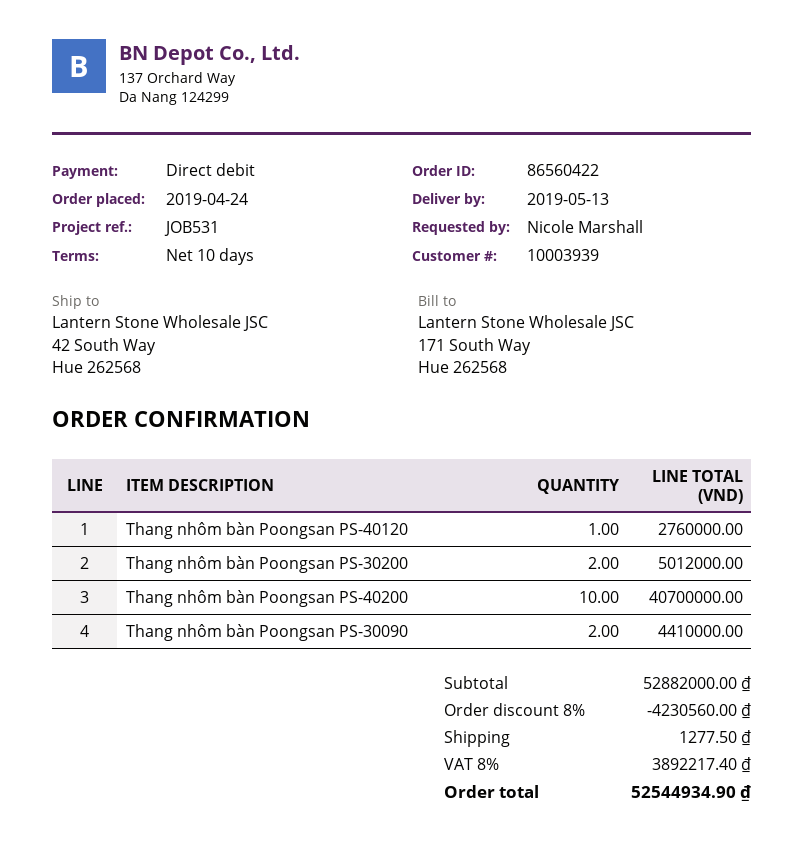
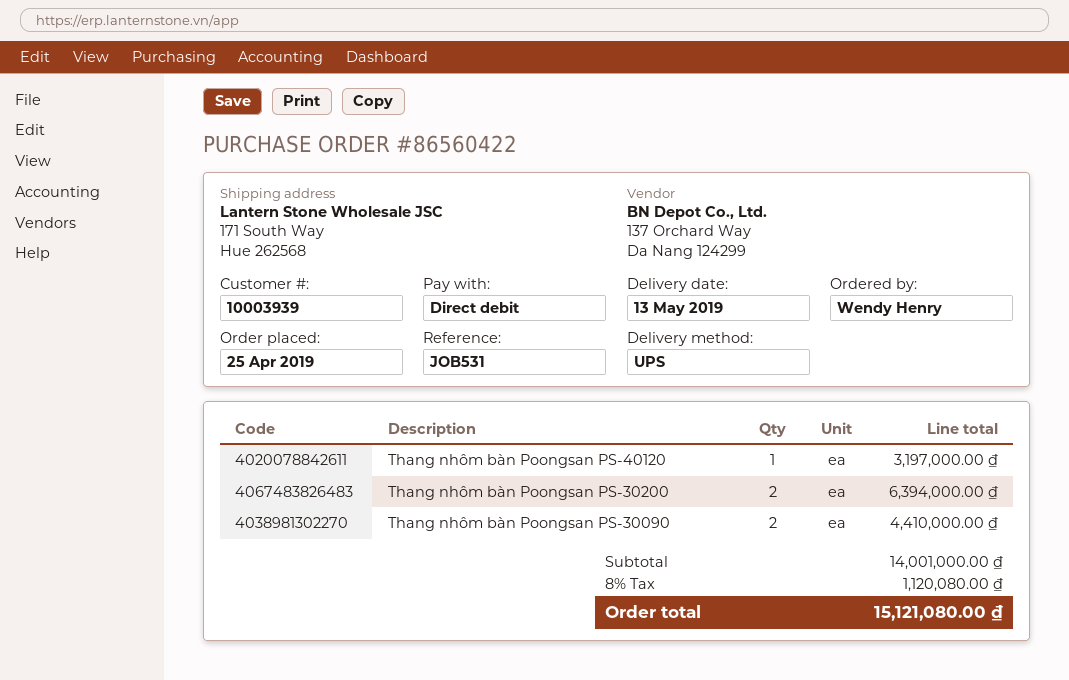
order date: 2019-04-24 -> 2019-04-25
ordered by: Nicole Marshall -> Wendy Henry
ship to: 42 South Way, Hue 262568 -> 171 South Way, Hue 262568
Thang nhôm bàn Poongsan PS-40120: 1 for 2760000.00 -> 1 for 3197000.00
Thang nhôm bàn Poongsan PS-30200: 2 for 5012000.00 -> 2 for 6394000.00
Thang nhôm bàn Poongsan PS-40200: 10 for 40700000.00 -> none
subtotal: 52882000.00 -> 14001000.00
discount: 8% = 4230560.00 -> none
shipping: 1277.50 -> none
tax: 8% = 3892217.40 -> 8% = 1120080.00
total: 52544934.90 -> 15121080.00

